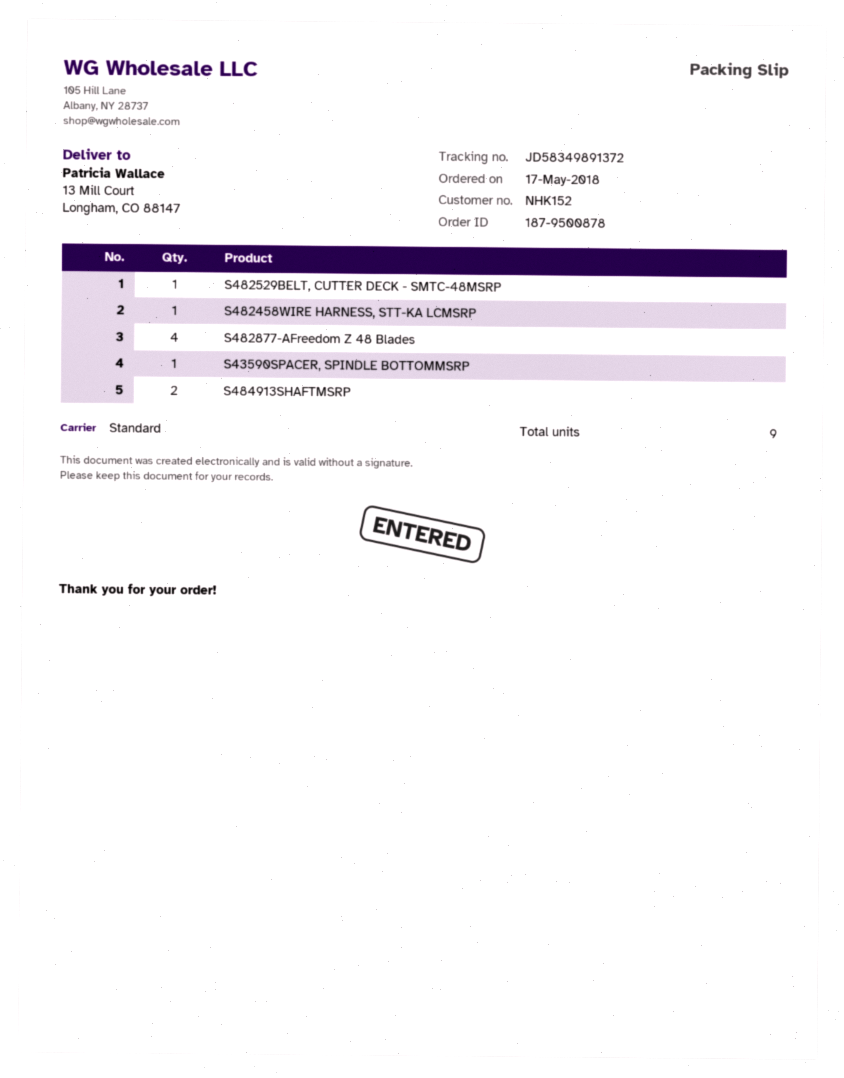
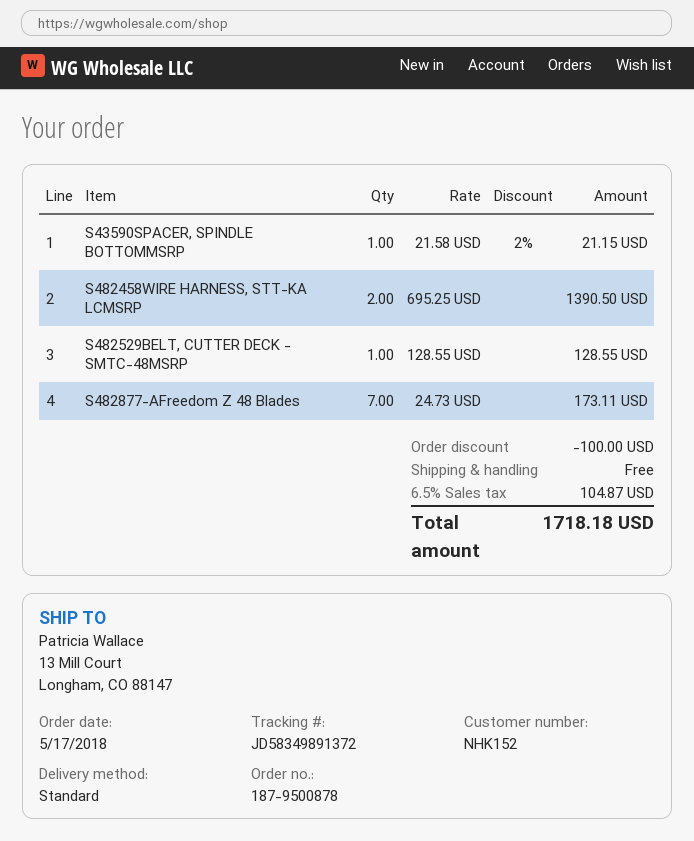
S482458WIRE HARNESS, STT-KA LCMSRP: 1 -> 2
S482877-AFreedom Z 48 Blades: 4 -> 7
S484913SHAFTMSRP: 2 -> none

